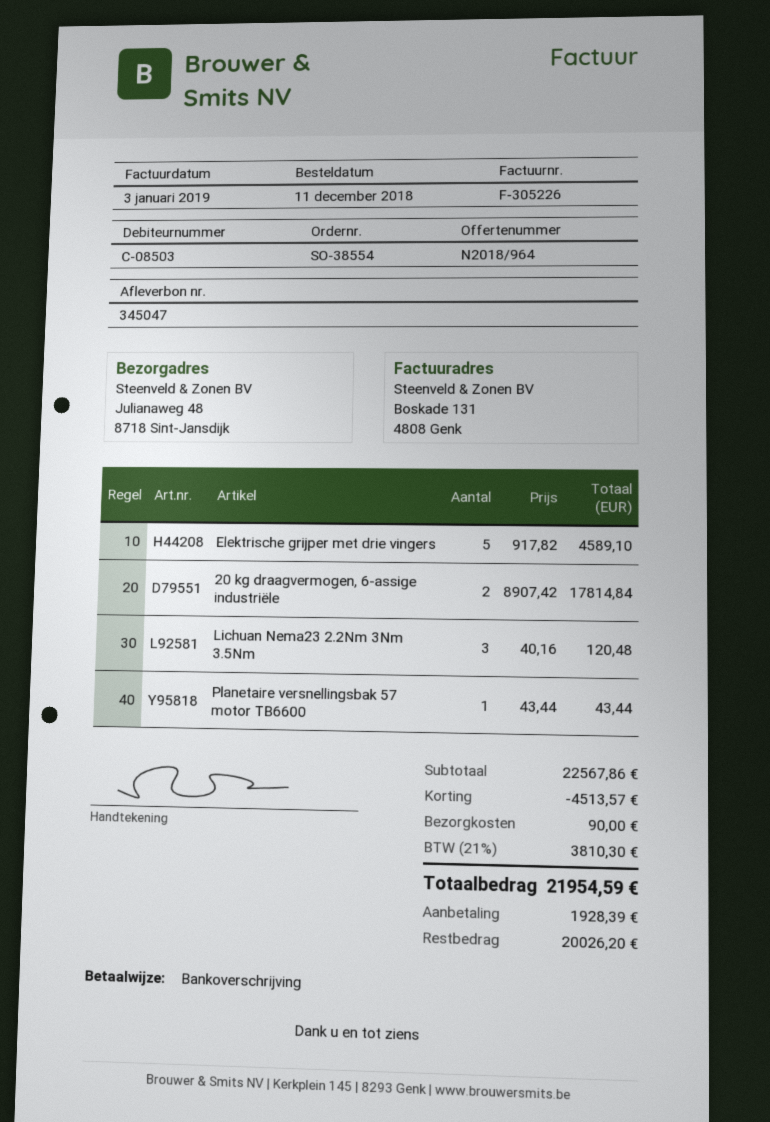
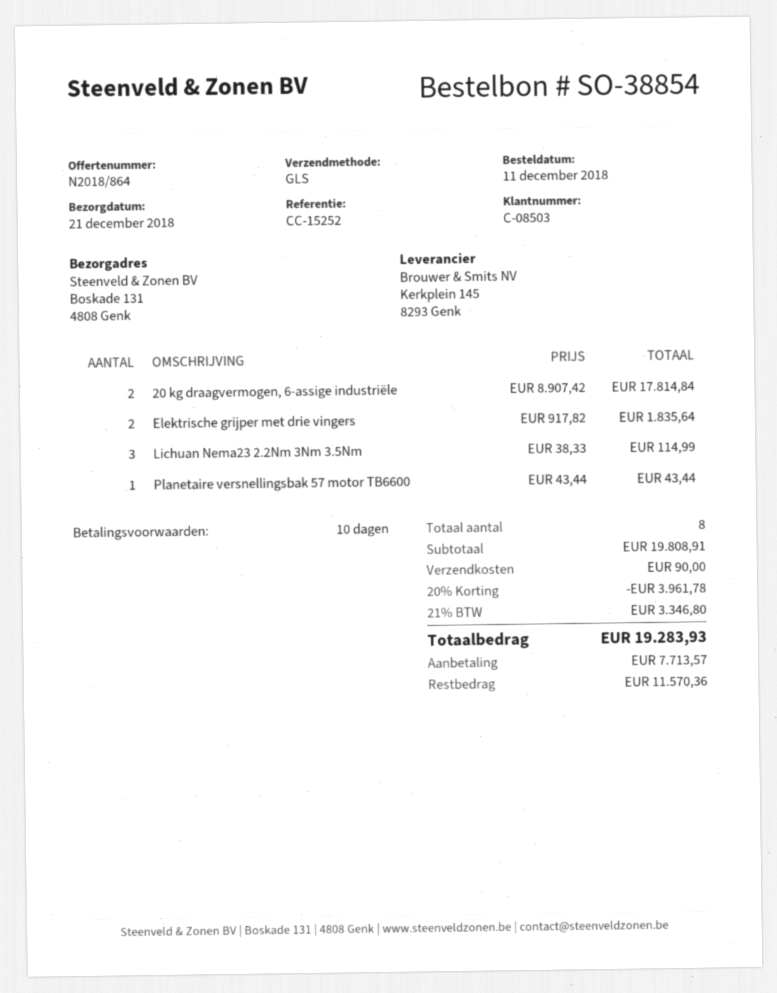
quote number: N2018/964 -> N2018/864
order number: SO-38554 -> SO-38854
ship to: Julianaweg 48, 8718 Sint-Jansdijk -> Boskade 131, 4808 Genk
Elektrische grijper met drie vingers: 5 x 917.82 = 4589.10 -> 2 x 917.82 = 1835.64
Lichuan Nema23 2.2Nm 3Nm 3.5Nm: 3 x 40.16 = 120.48 -> 3 x 38.33 = 114.99
subtotal: 22567.86 -> 19808.91
discount: 4513.57 -> 3961.78
tax: 21% = 3810.30 -> 21% = 3346.80
total: 21954.59 -> 19283.93
deposit: 1928.39 -> 7713.57
balance: 20026.20 -> 11570.36

